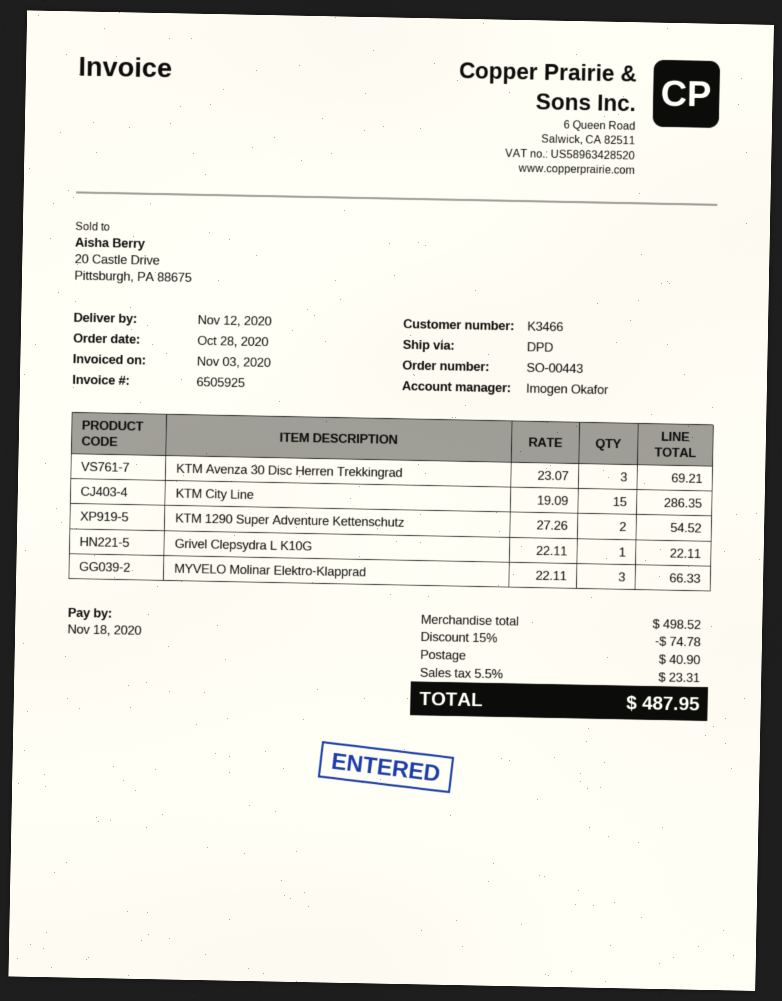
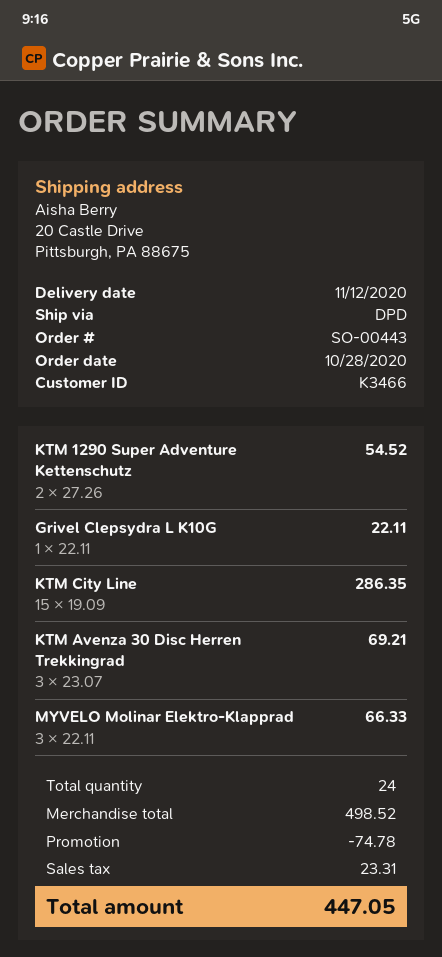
shipping: 40.90 -> none
total: 487.95 -> 447.05

